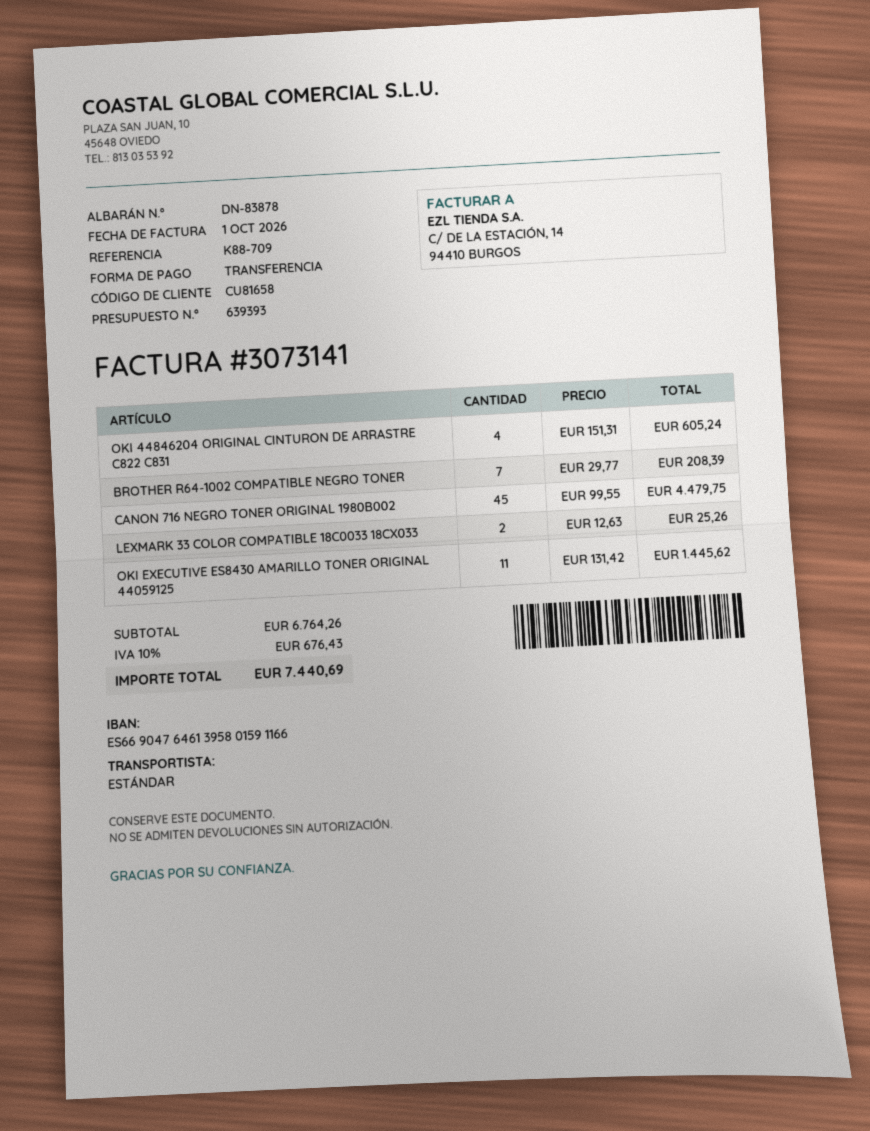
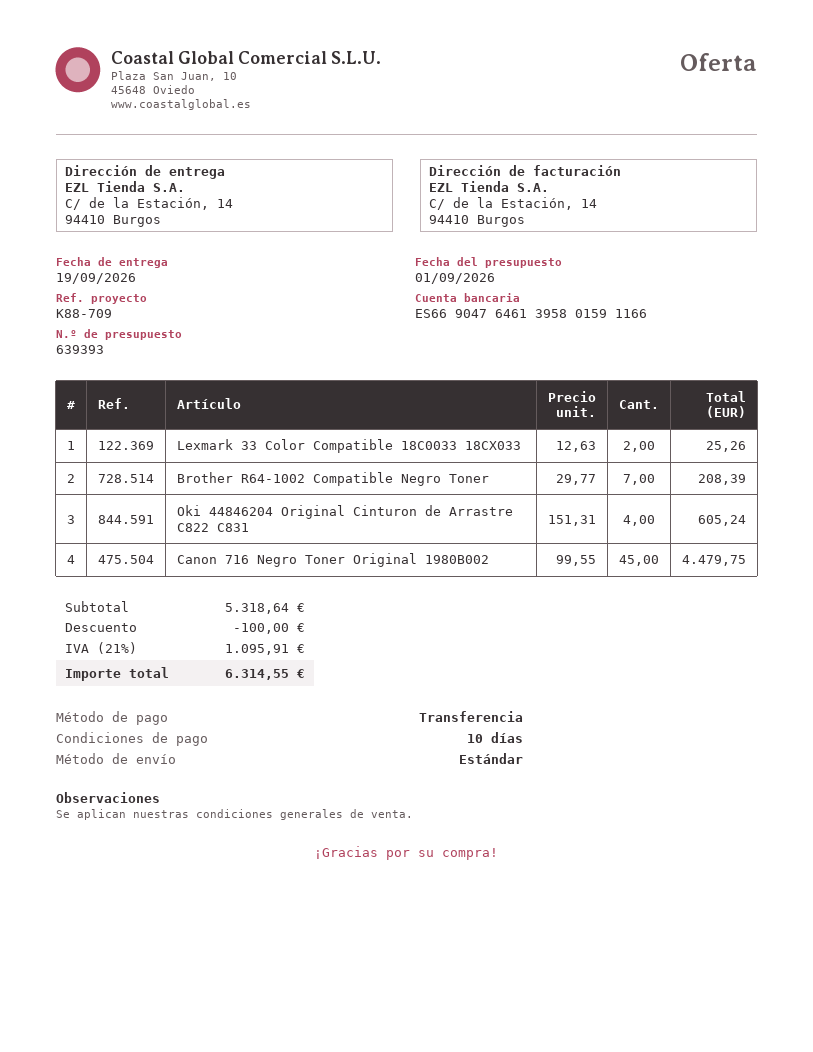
OKI EXECUTIVE ES8430 AMARILLO TONER ORIGINAL 44059125: 11 x 131.42 = 1445.62 -> none
subtotal: 6764.26 -> 5318.64
discount: none -> 100.00
tax: 10% = 676.43 -> 21% = 1095.91
total: 7440.69 -> 6314.55

